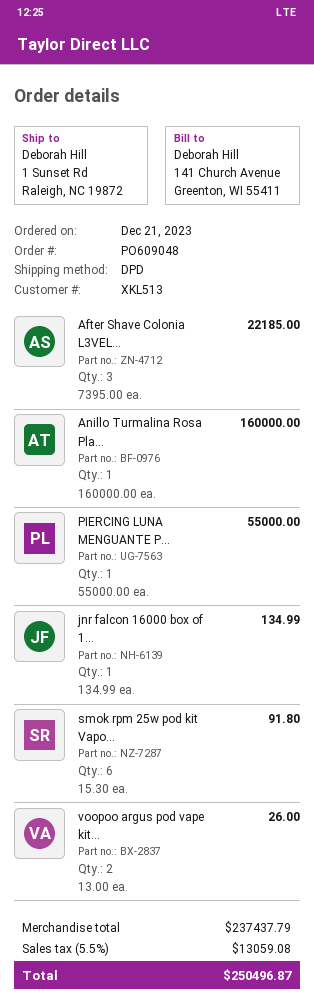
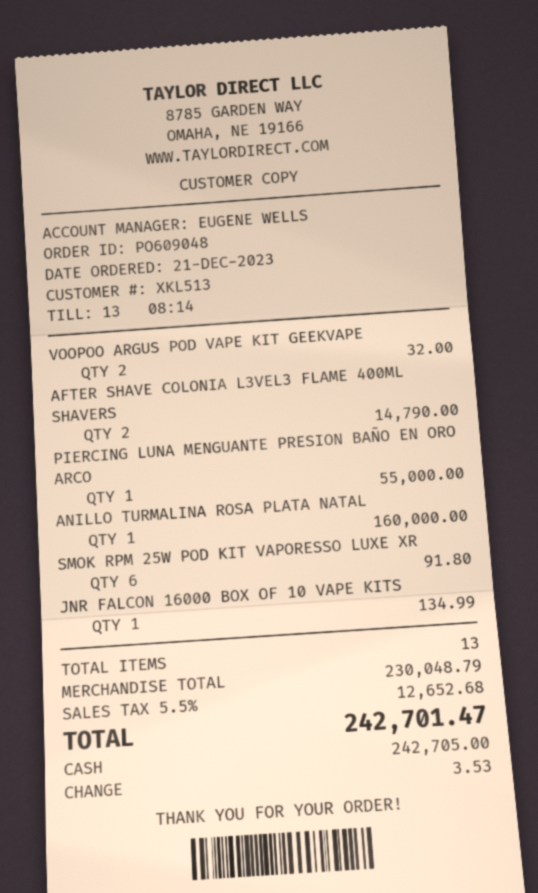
After Shave Colonia L3VEL...: 3 for 22185.00 -> 2 for 14790.00
voopoo argus pod vape kit...: 2 for 26.00 -> 2 for 32.00
subtotal: 237437.79 -> 230048.79
tax: 5.5% = 13059.08 -> 5.5% = 12652.68
total: 250496.87 -> 242701.47

